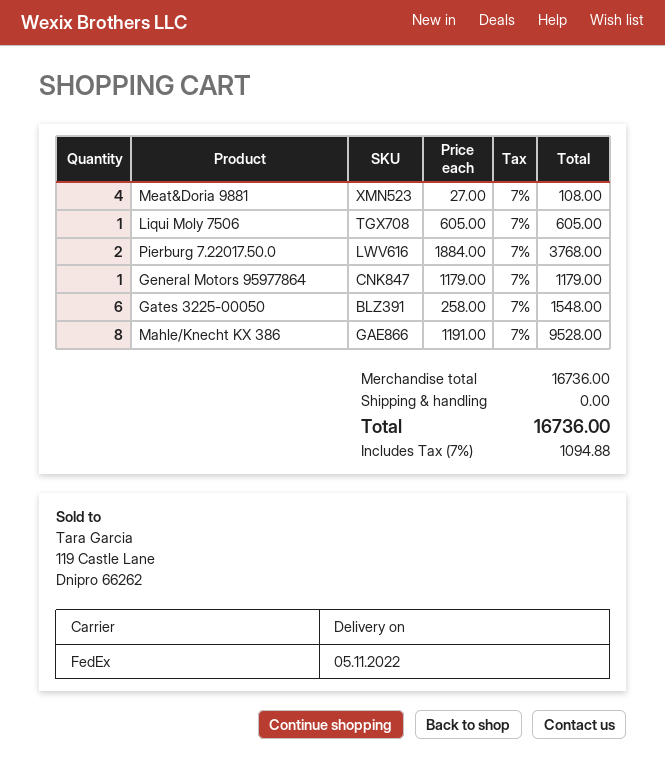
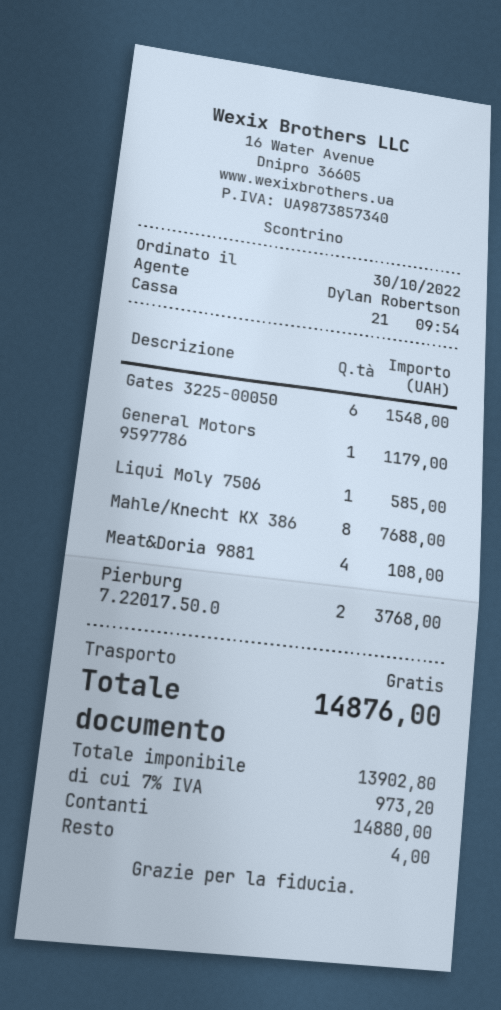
Liqui Moly 7506: 1 for 605.00 -> 1 for 585.00
Mahle/Knecht KX 386: 8 for 9528.00 -> 8 for 7688.00
tax: 7% = 1094.88 -> 7% = 973.20
total: 16736.00 -> 14876.00

